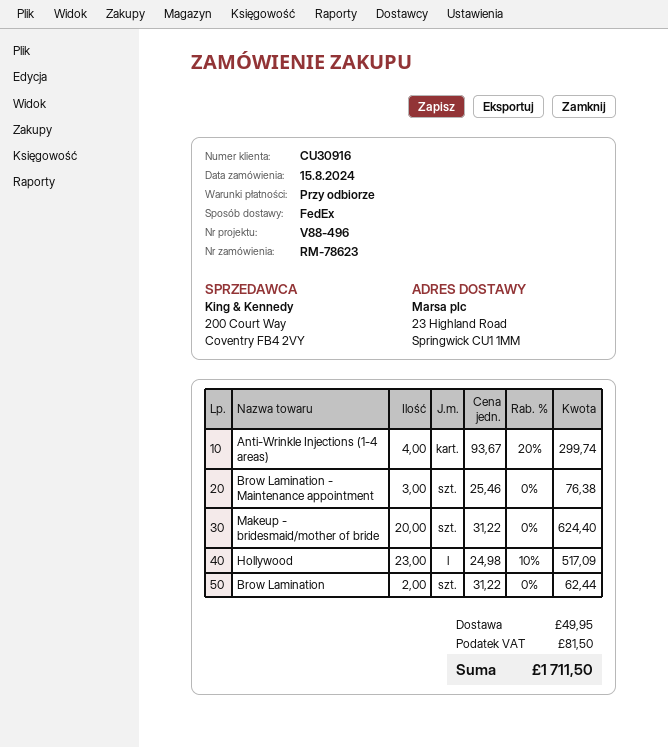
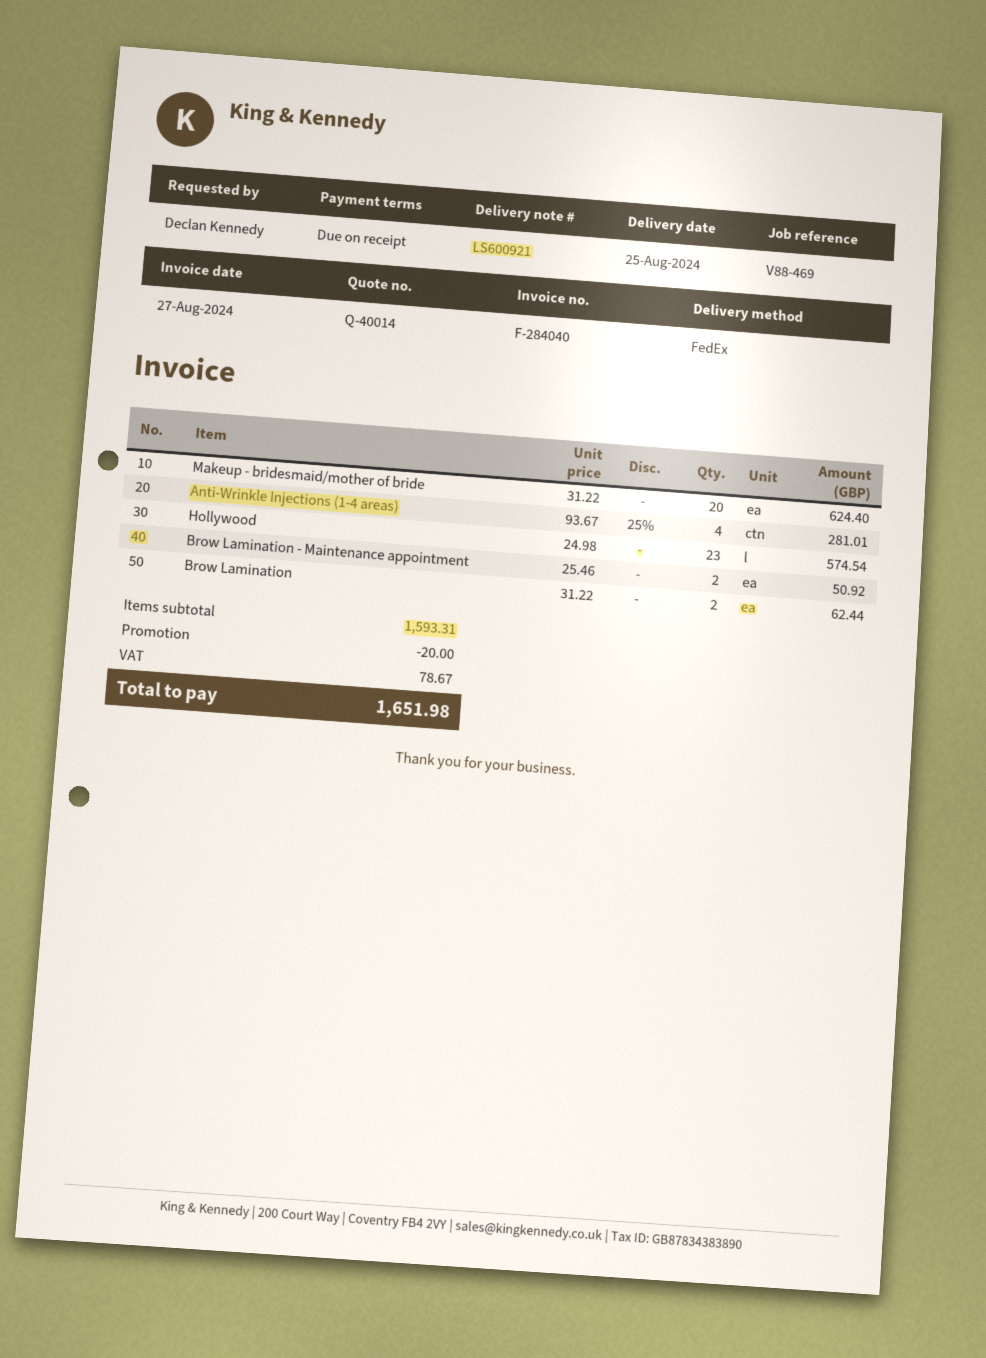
reference: V88-496 -> V88-469
Anti-Wrinkle Injections (1-4 areas): 4 x 93.67 - 20% = 299.74 -> 4 x 93.67 - 25% = 281.01
Brow Lamination - Maintenance appointment: 3 x 25.46 = 76.38 -> 2 x 25.46 = 50.92
Hollywood: 23 x 24.98 - 10% = 517.09 -> 23 x 24.98 = 574.54
discount: none -> 20.00
shipping: 49.95 -> none
tax: 81.50 -> 78.67
total: 1711.50 -> 1651.98

